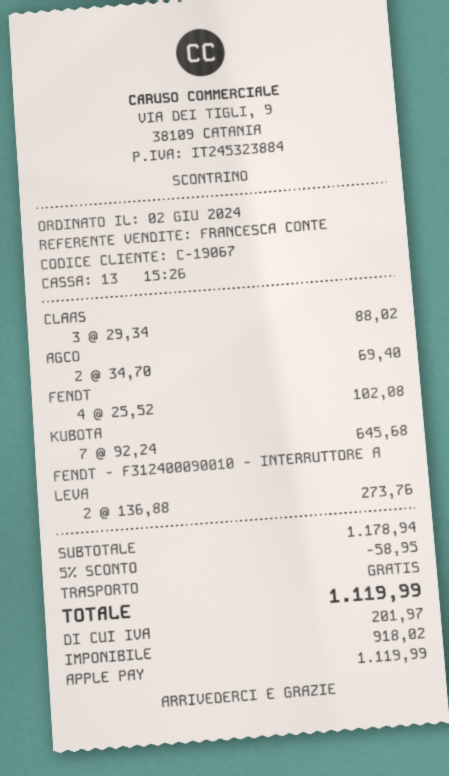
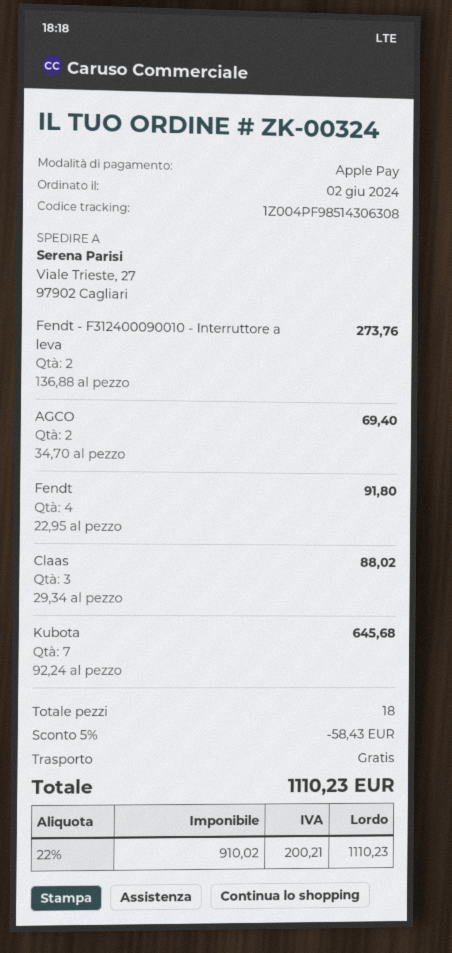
FENDT: 4 x 25.52 = 102.08 -> 4 x 22.95 = 91.80
discount: 5% = 58.95 -> 5% = 58.43
net: 918.02 -> 910.02
tax: 201.97 -> 200.21
total: 1119.99 -> 1110.23

